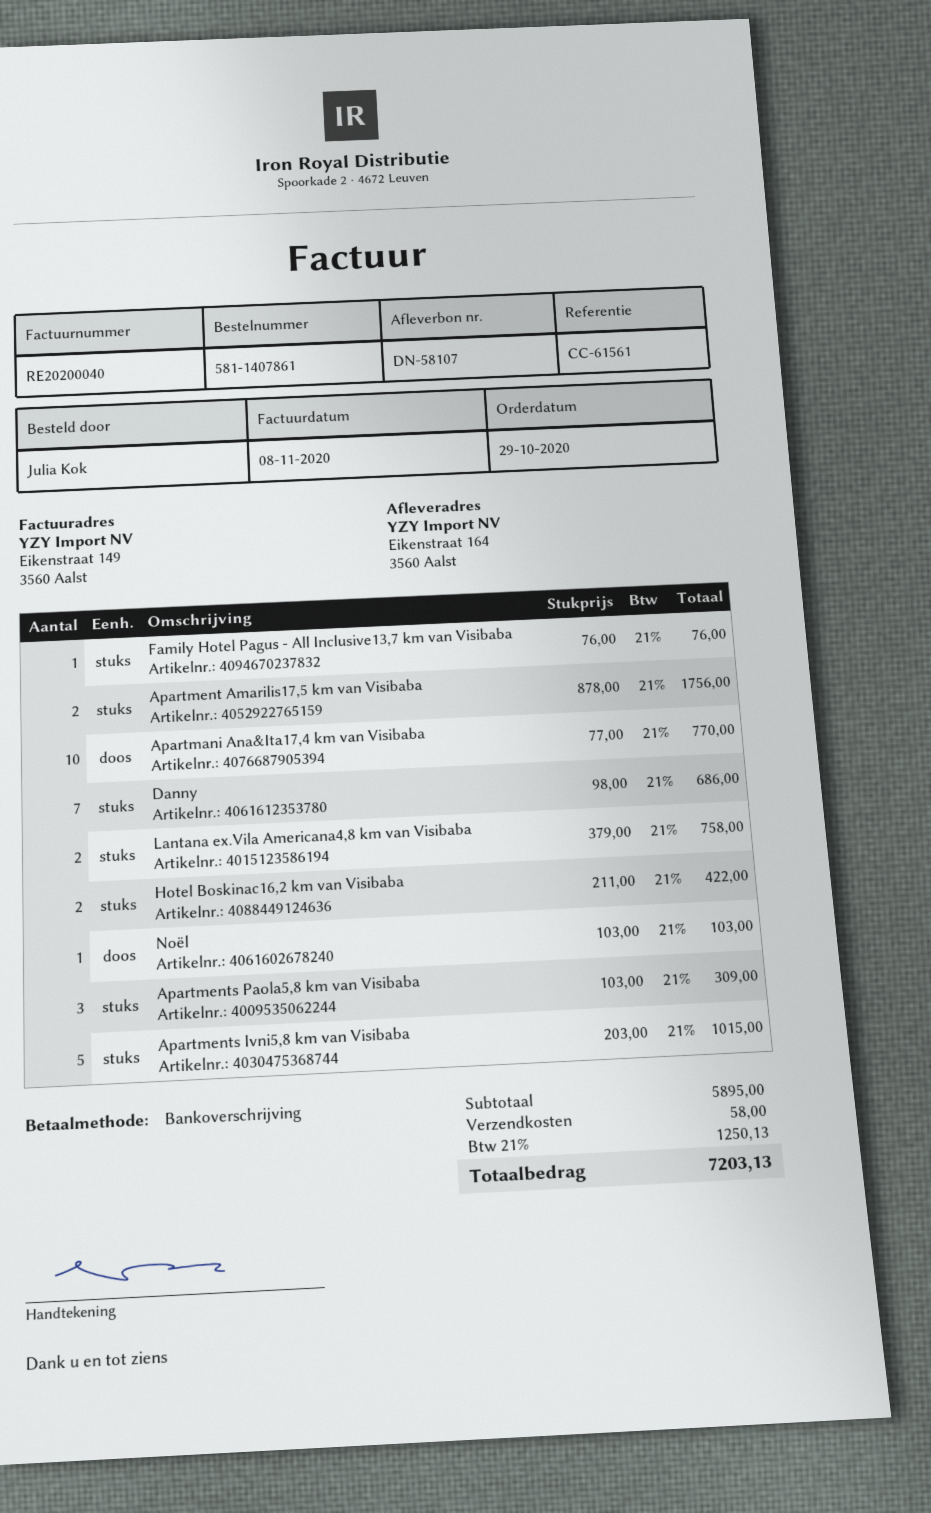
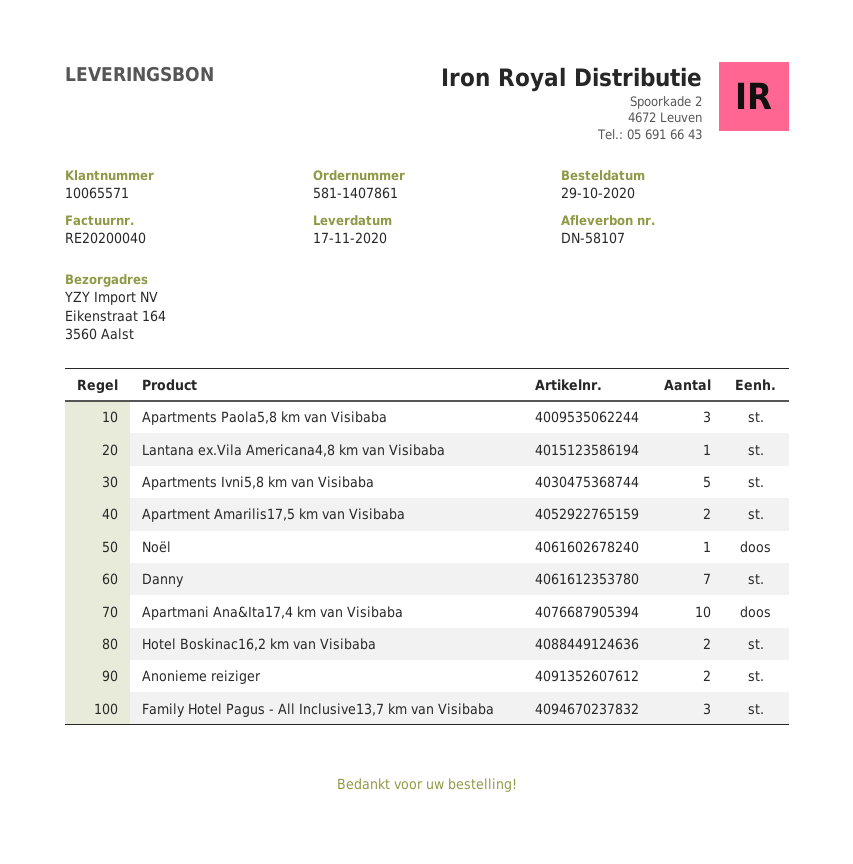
Family Hotel Pagus - All Inclusive13,7 km van Visibaba: 1 -> 3
Lantana ex.Vila Americana4,8 km van Visibaba: 2 -> 1
Anonieme reiziger: none -> 2

